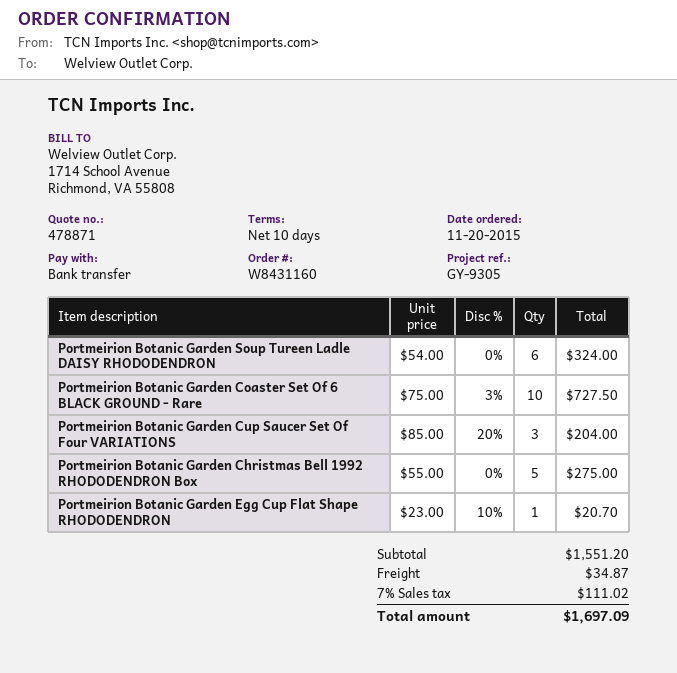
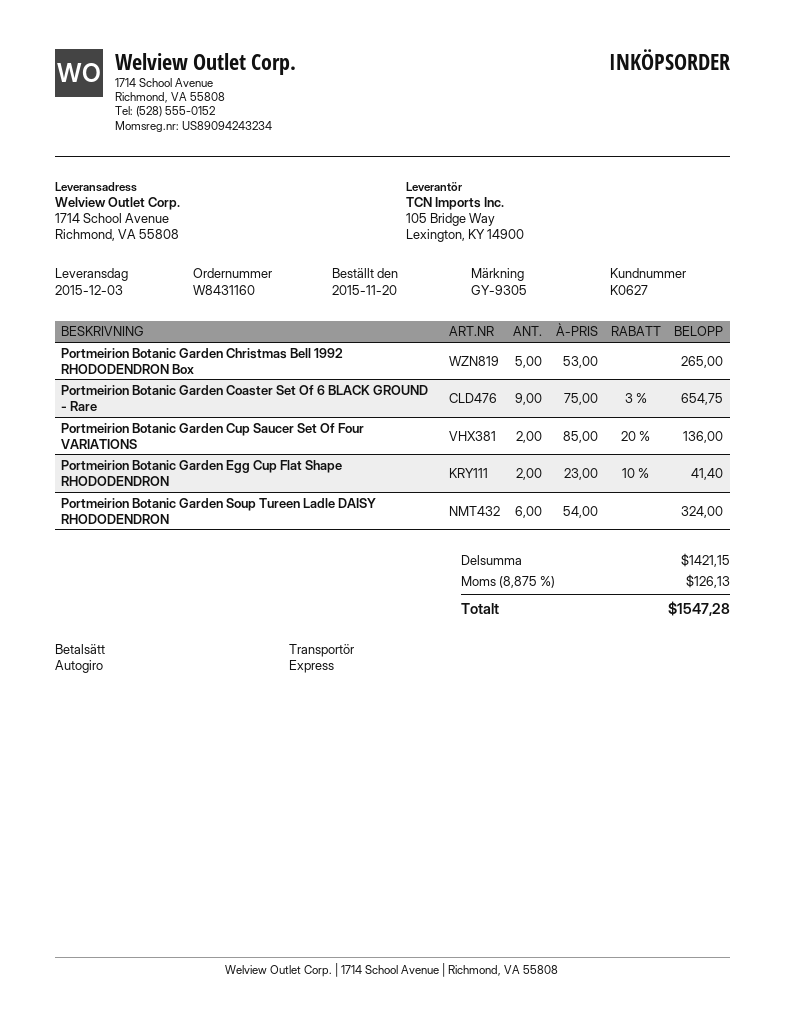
payment method: bank transfer -> direct debit
Portmeirion Botanic Garden Coaster Set Of 6 BLACK GROUND - Rare: 10 x 75.00 - 3% = 727.50 -> 9 x 75.00 - 3% = 654.75
Portmeirion Botanic Garden Cup Saucer Set Of Four VARIATIONS: 3 x 85.00 - 20% = 204.00 -> 2 x 85.00 - 20% = 136.00
Portmeirion Botanic Garden Christmas Bell 1992 RHODODENDRON Box: 5 x 55.00 = 275.00 -> 5 x 53.00 = 265.00
Portmeirion Botanic Garden Egg Cup Flat Shape RHODODENDRON: 1 x 23.00 - 10% = 20.70 -> 2 x 23.00 - 10% = 41.40
subtotal: 1551.20 -> 1421.15
shipping: 34.87 -> none
tax: 7% = 111.02 -> 8.875% = 126.13
total: 1697.09 -> 1547.28

